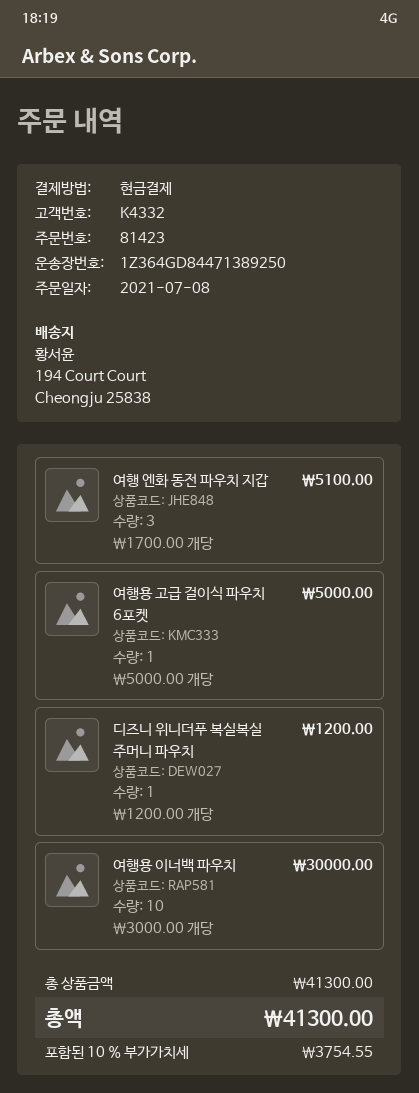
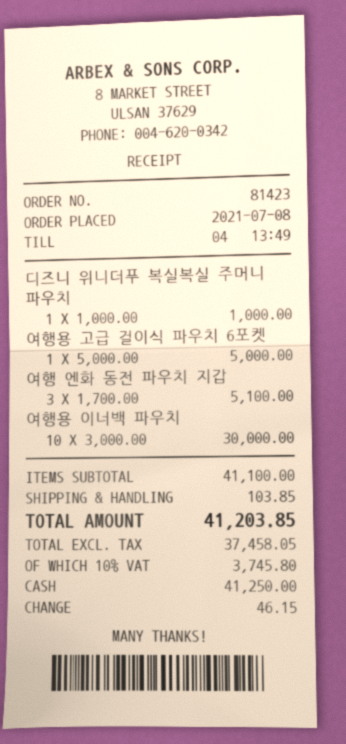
디즈니 위니더푸 복실복실 주머니 파우치: 1 x 1200.00 = 1200.00 -> 1 x 1000.00 = 1000.00
subtotal: 41300.00 -> 41100.00
shipping: none -> 103.85
tax: 10% = 3754.55 -> 10% = 3745.80
total: 41300.00 -> 41203.85

